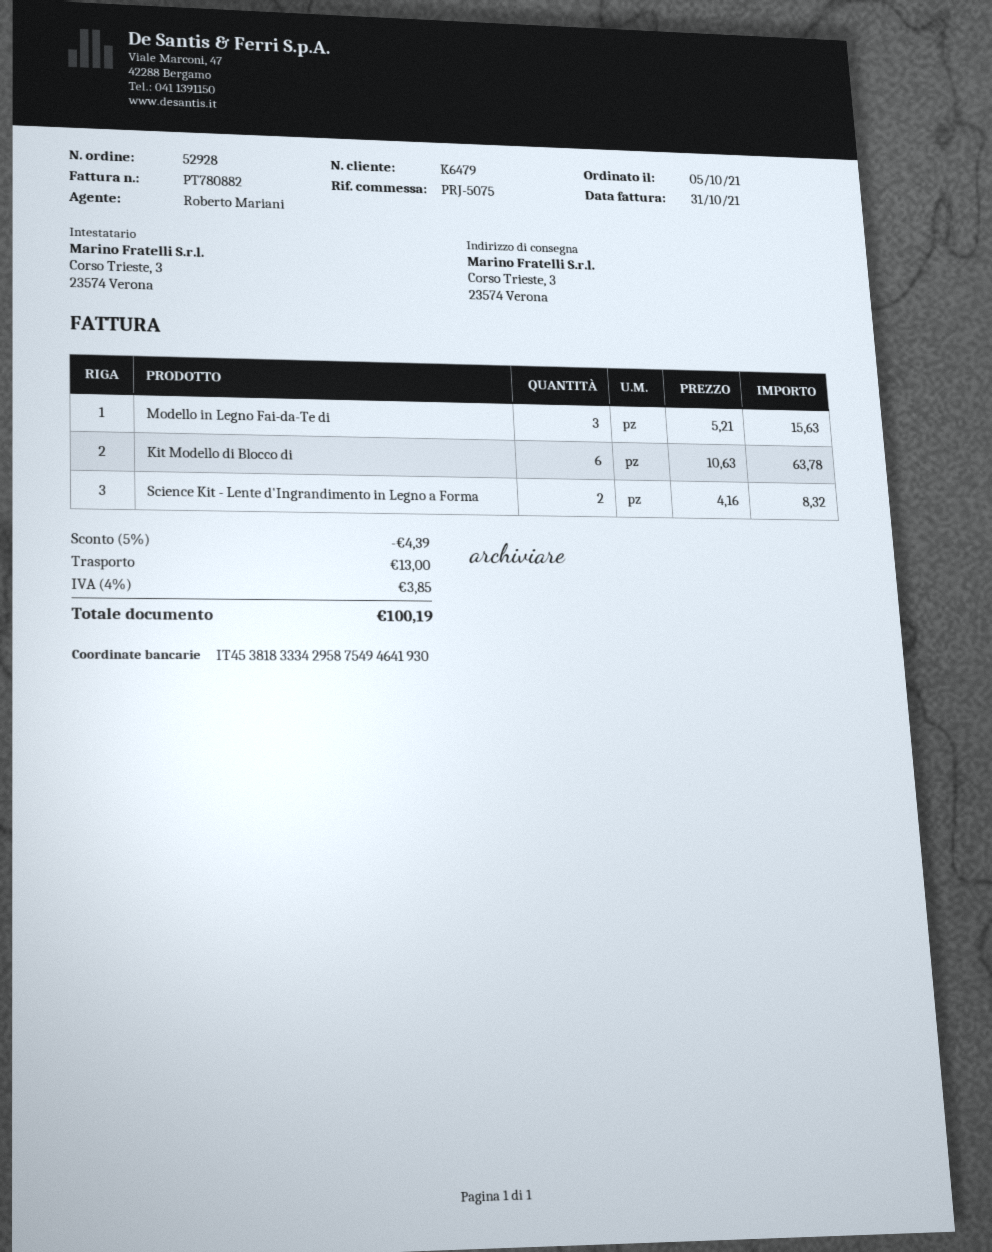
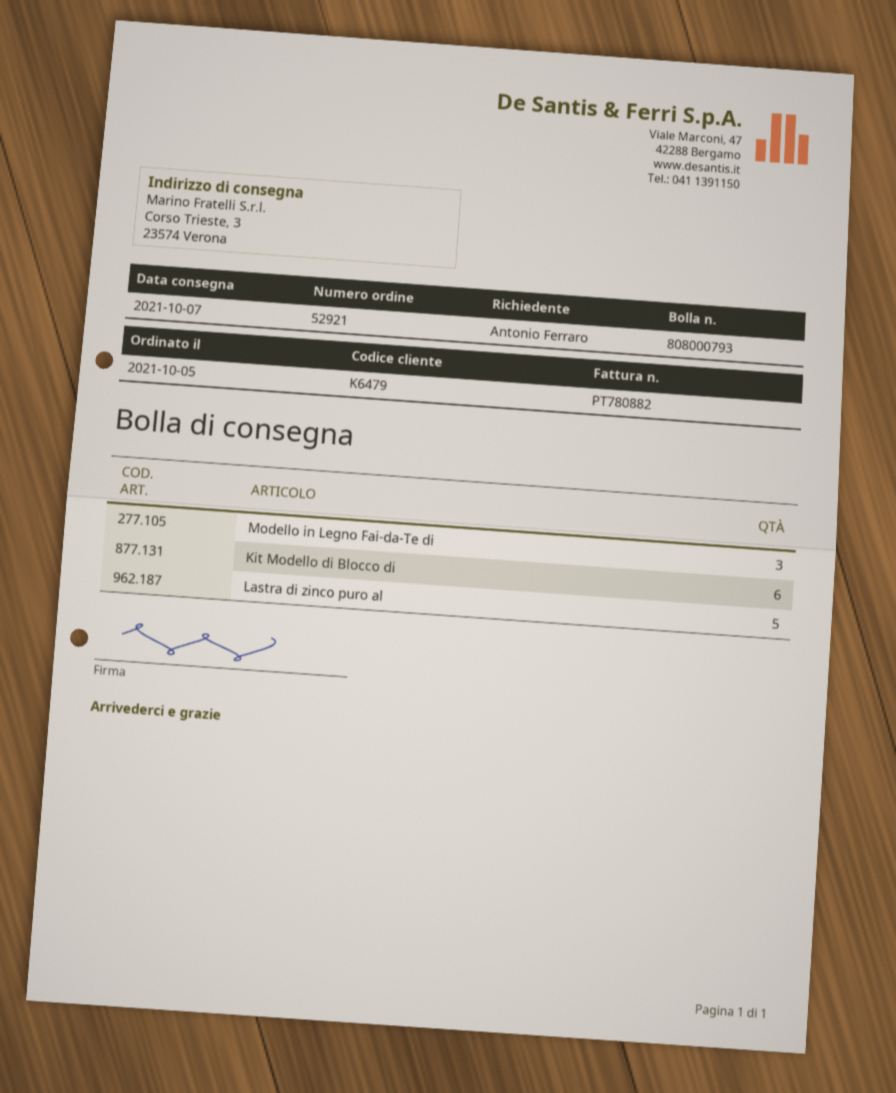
order number: 52928 -> 52921
Science Kit - Lente d'Ingrandimento in Legno a Forma: 2 -> none
Lastra di zinco puro al: none -> 5

